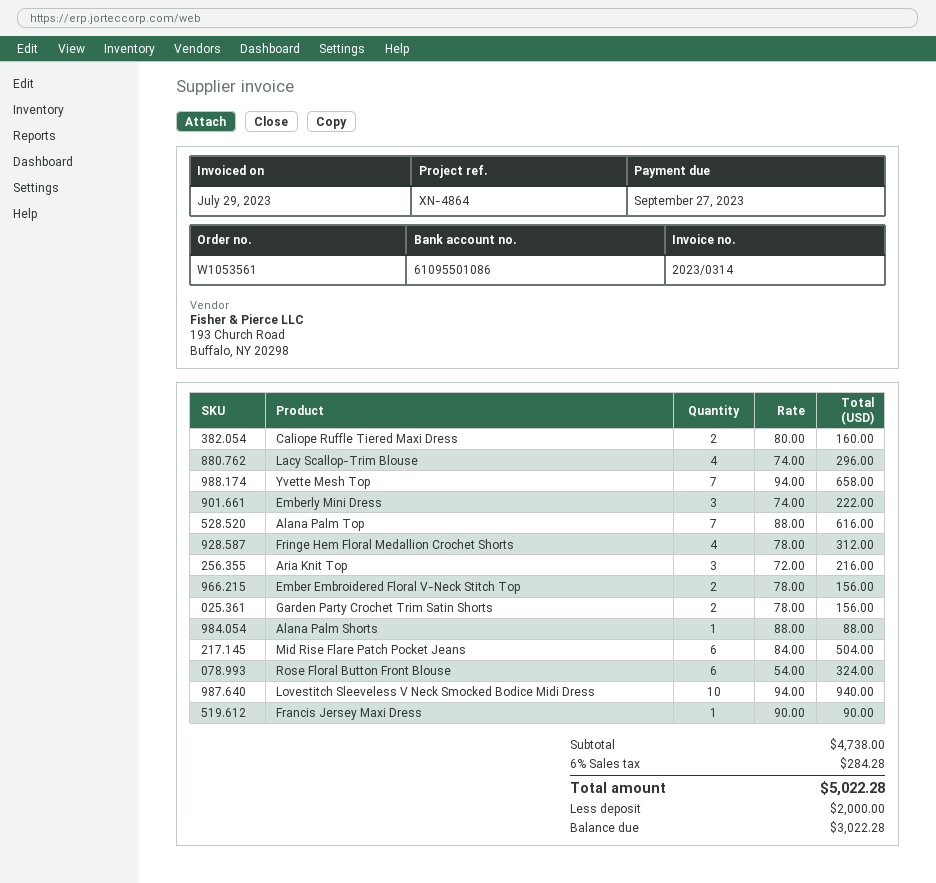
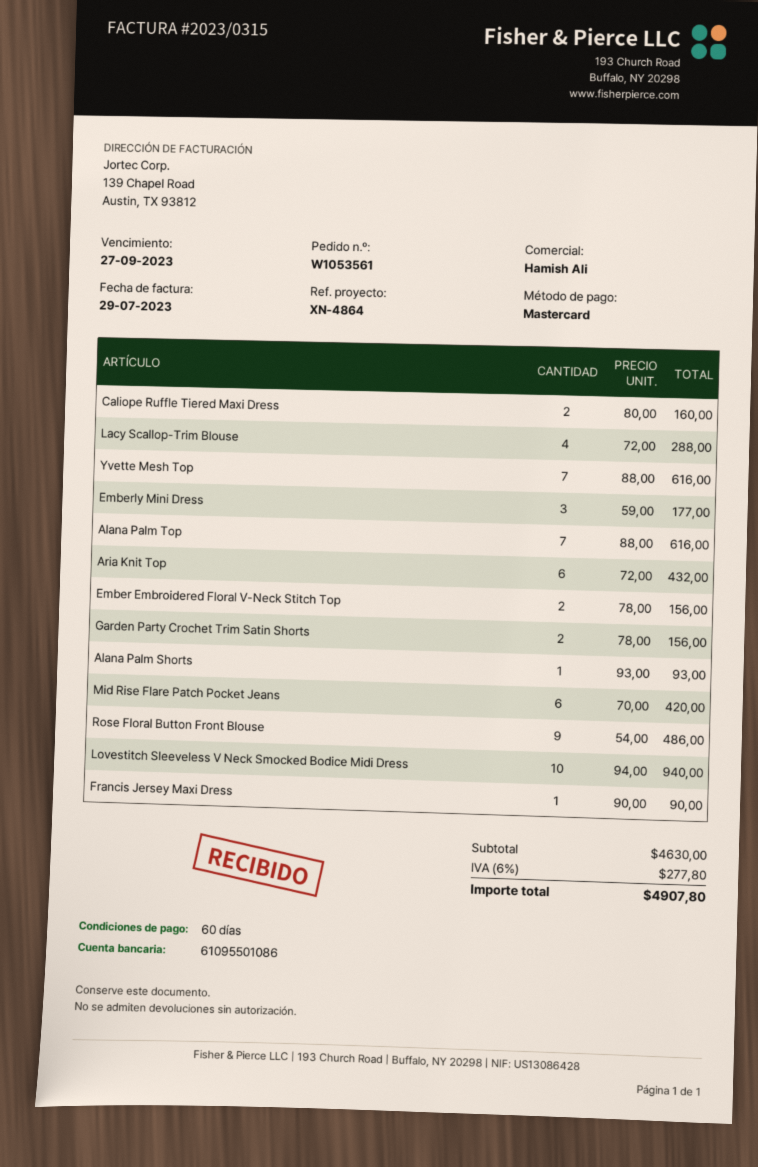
invoice number: 2023/0314 -> 2023/0315
Lacy Scallop-Trim Blouse: 4 x 74.00 = 296.00 -> 4 x 72.00 = 288.00
Yvette Mesh Top: 7 x 94.00 = 658.00 -> 7 x 88.00 = 616.00
Emberly Mini Dress: 3 x 74.00 = 222.00 -> 3 x 59.00 = 177.00
Fringe Hem Floral Medallion Crochet Shorts: 4 x 78.00 = 312.00 -> none
Aria Knit Top: 3 x 72.00 = 216.00 -> 6 x 72.00 = 432.00
Alana Palm Shorts: 1 x 88.00 = 88.00 -> 1 x 93.00 = 93.00
Mid Rise Flare Patch Pocket Jeans: 6 x 84.00 = 504.00 -> 6 x 70.00 = 420.00
Rose Floral Button Front Blouse: 6 x 54.00 = 324.00 -> 9 x 54.00 = 486.00
subtotal: 4738.00 -> 4630.00
tax: 6% = 284.28 -> 6% = 277.80
total: 5022.28 -> 4907.80

